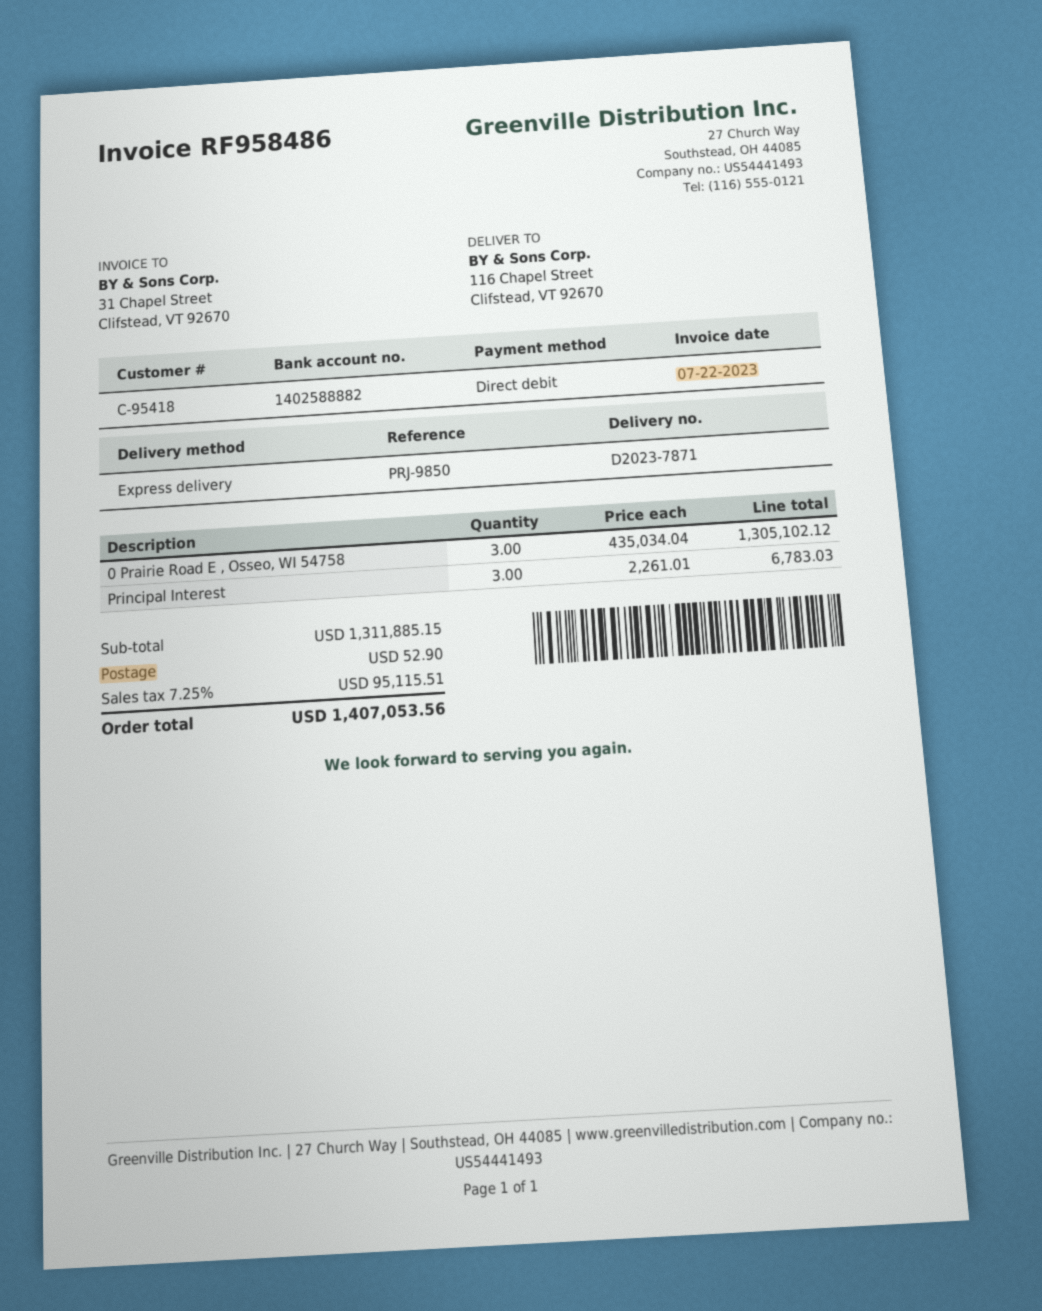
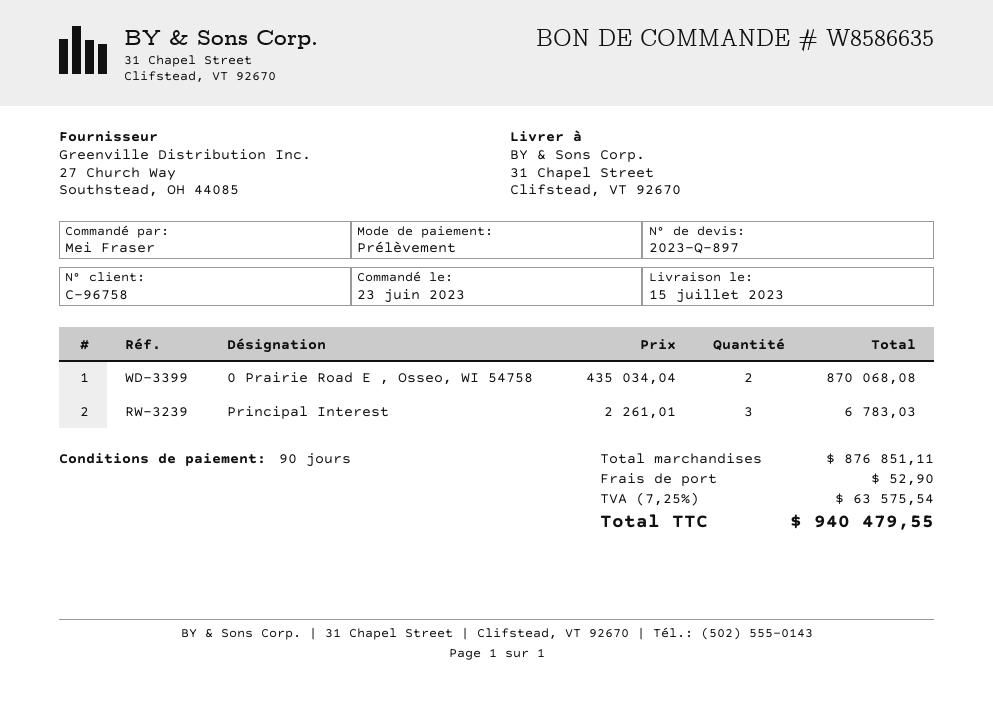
customer number: C-95418 -> C-96758
ship to: 116 Chapel Street, Clifstead, VT 92670 -> 31 Chapel Street, Clifstead, VT 92670
0 Prairie Road E , Osseo, WI 54758: 3 x 435034.04 = 1305102.12 -> 2 x 435034.04 = 870068.08
subtotal: 1311885.15 -> 876851.11
tax: 7.25% = 95115.51 -> 7.25% = 63575.54
total: 1407053.56 -> 940479.55

